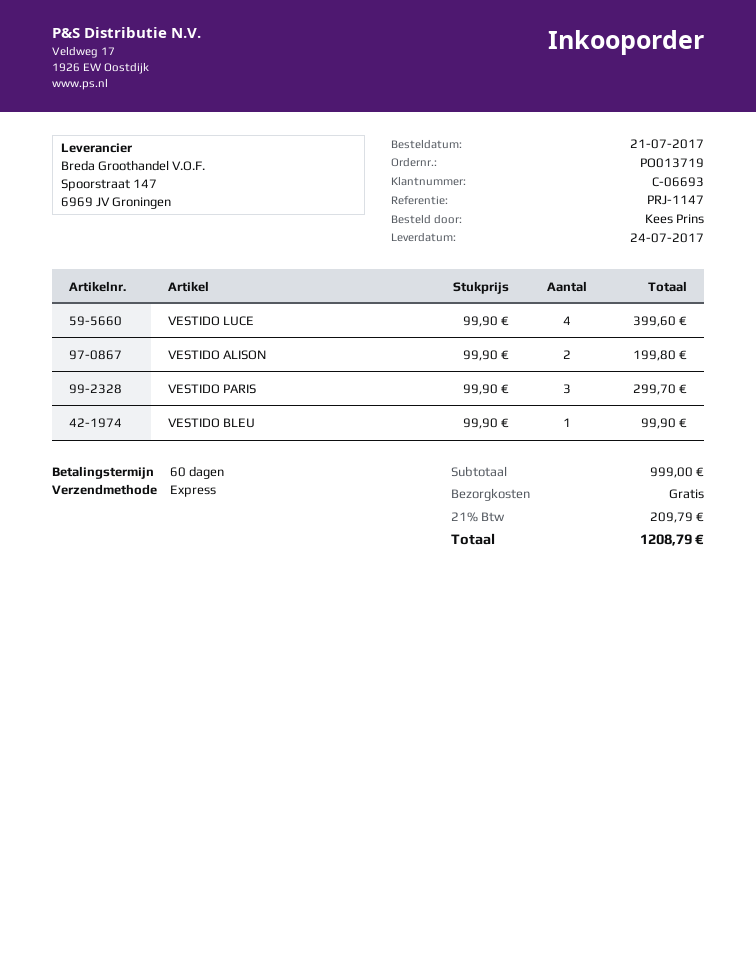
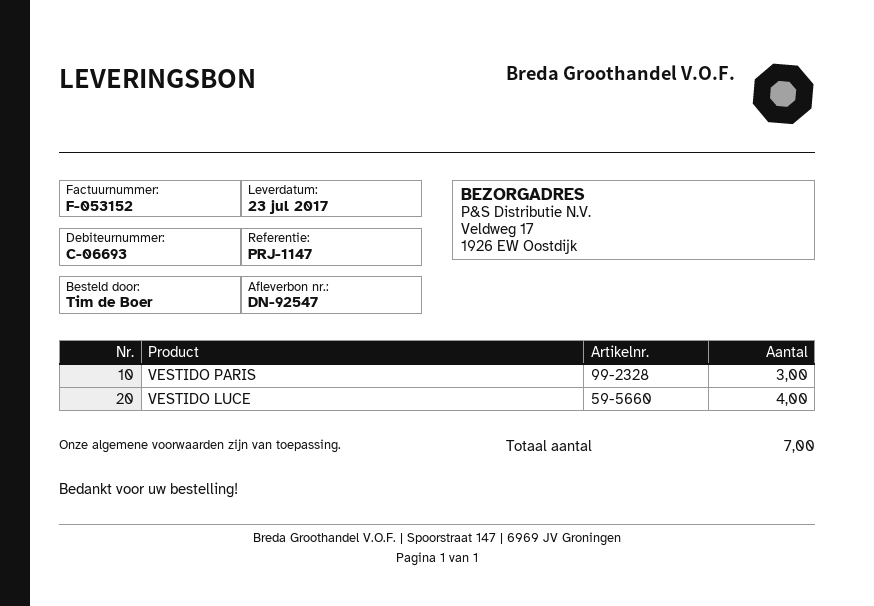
delivery date: 2017-07-24 -> 2017-07-23
ordered by: Kees Prins -> Tim de Boer
VESTIDO ALISON: 2 -> none
VESTIDO BLEU: 1 -> none

